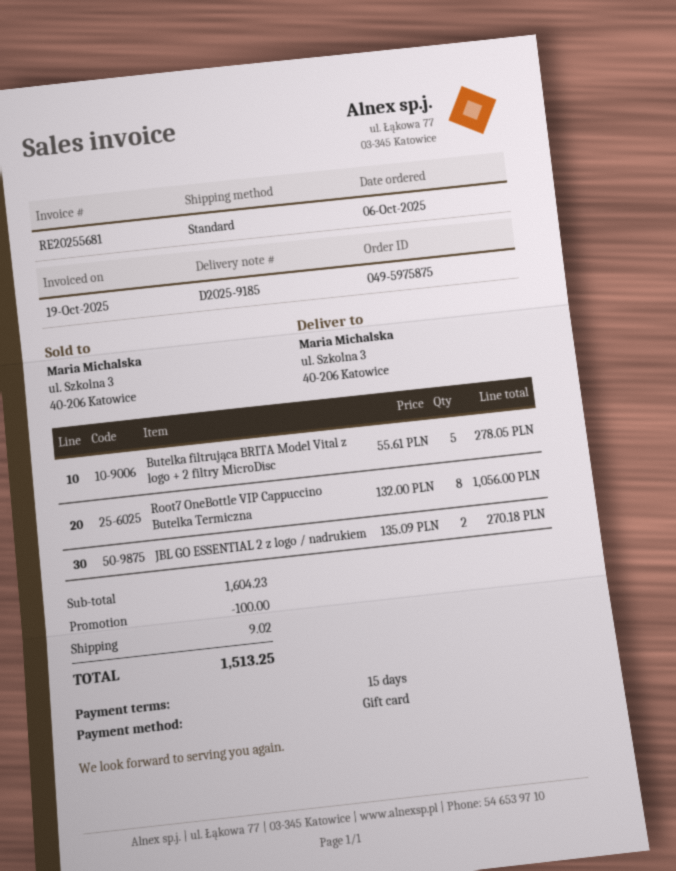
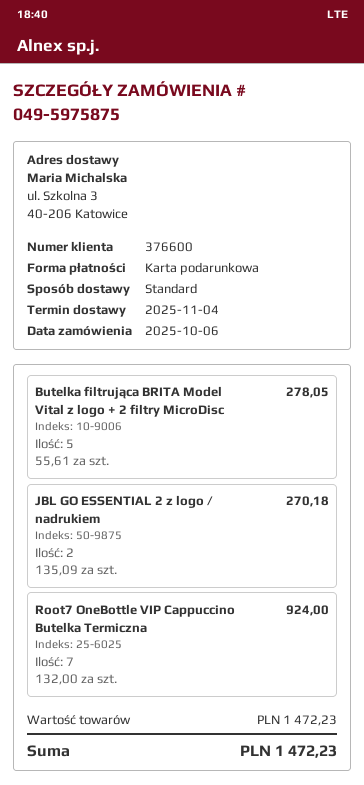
Root7 OneBottle VIP Cappuccino Butelka Termiczna: 8 x 132.00 = 1056.00 -> 7 x 132.00 = 924.00
subtotal: 1604.23 -> 1472.23
discount: 100.00 -> none
shipping: 9.02 -> none
total: 1513.25 -> 1472.23

